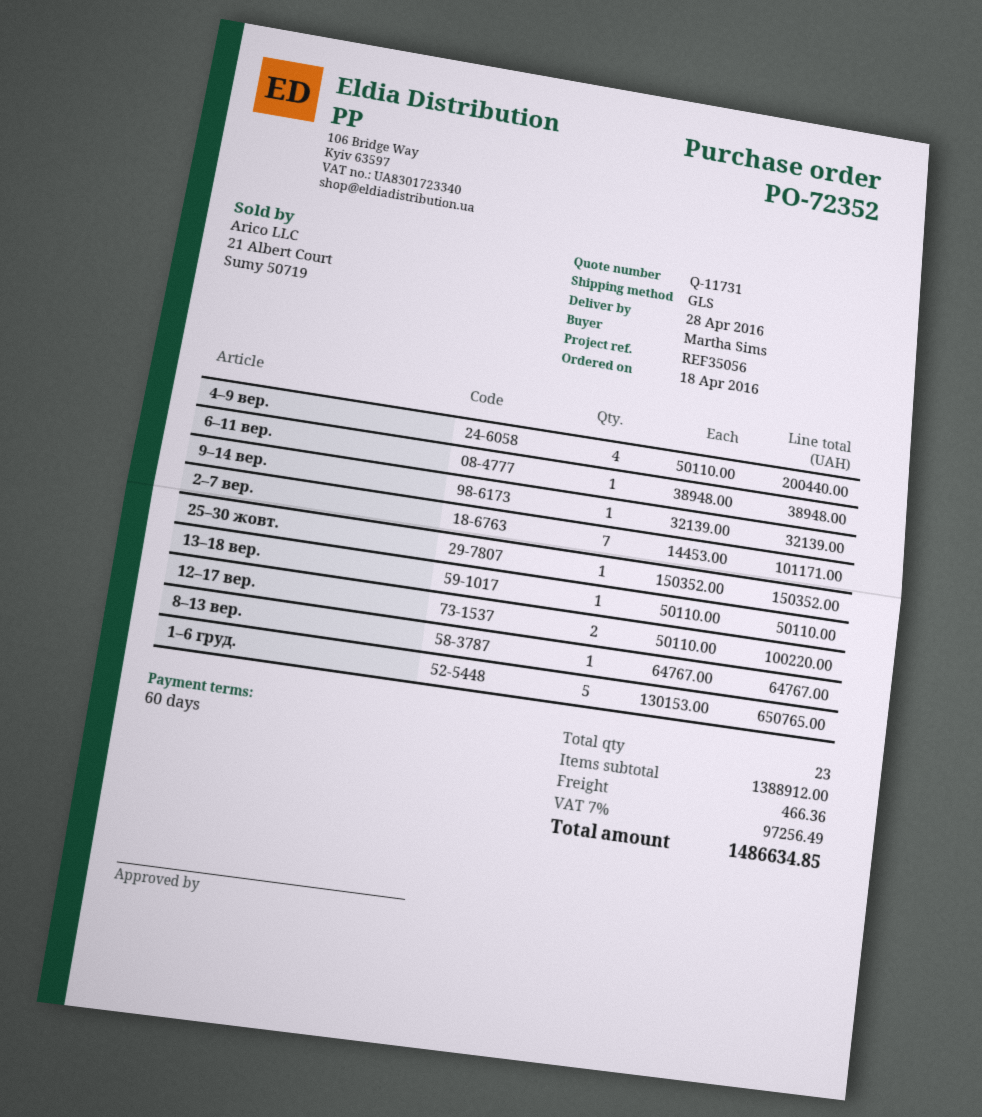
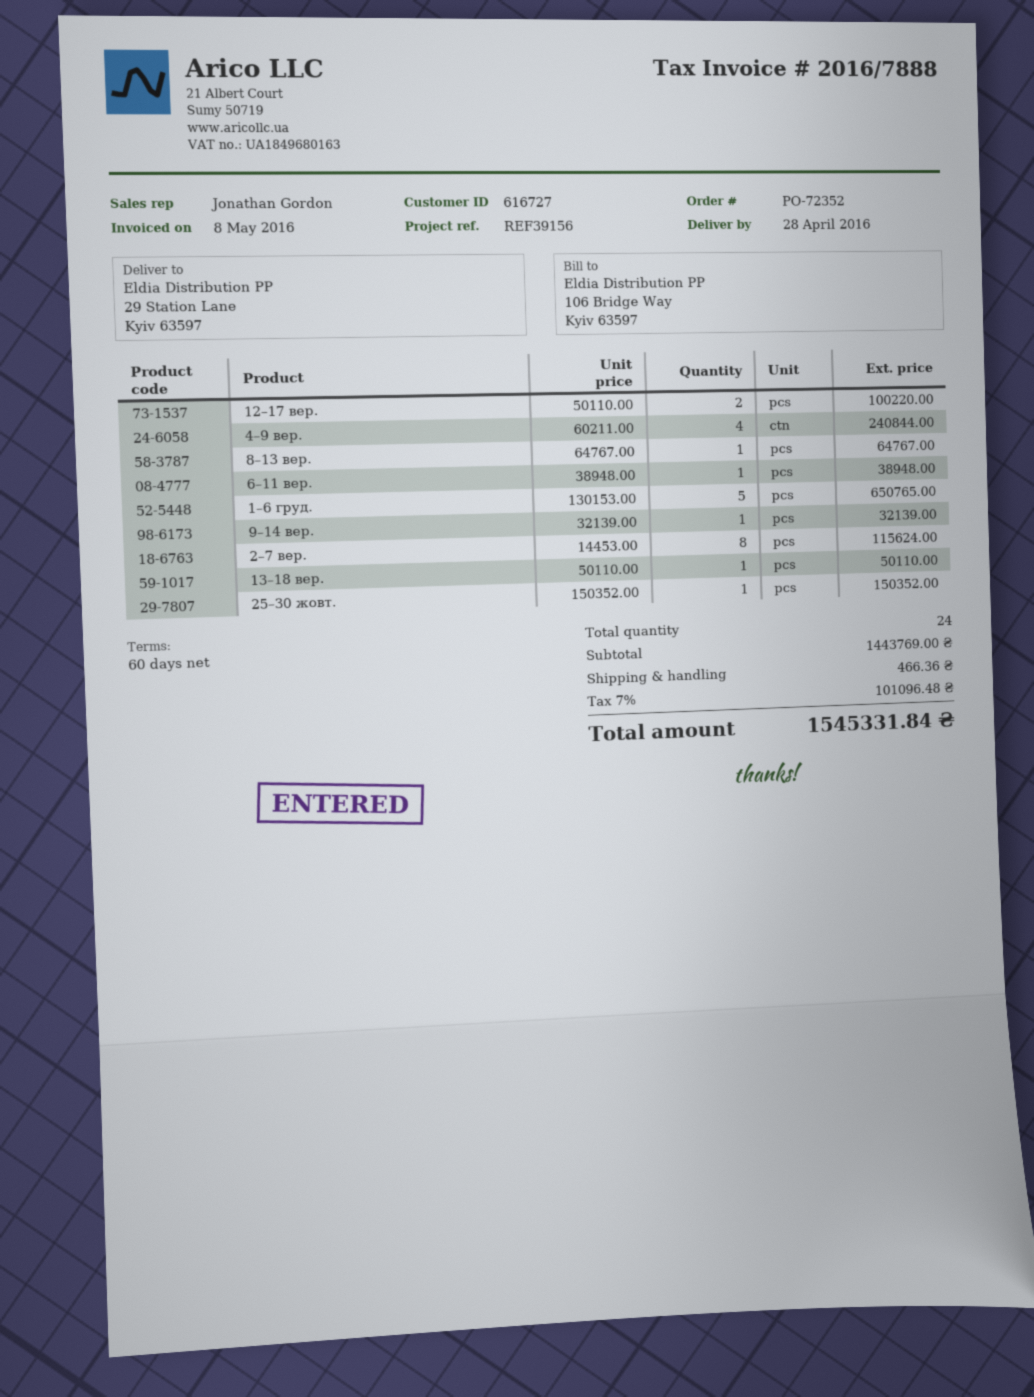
reference: REF35056 -> REF39156
4–9 вер.: 4 x 50110.00 = 200440.00 -> 4 x 60211.00 = 240844.00
2–7 вер.: 7 x 14453.00 = 101171.00 -> 8 x 14453.00 = 115624.00
total quantity: 23 -> 24
subtotal: 1388912.00 -> 1443769.00
tax: 7% = 97256.49 -> 7% = 101096.48
total: 1486634.85 -> 1545331.84

